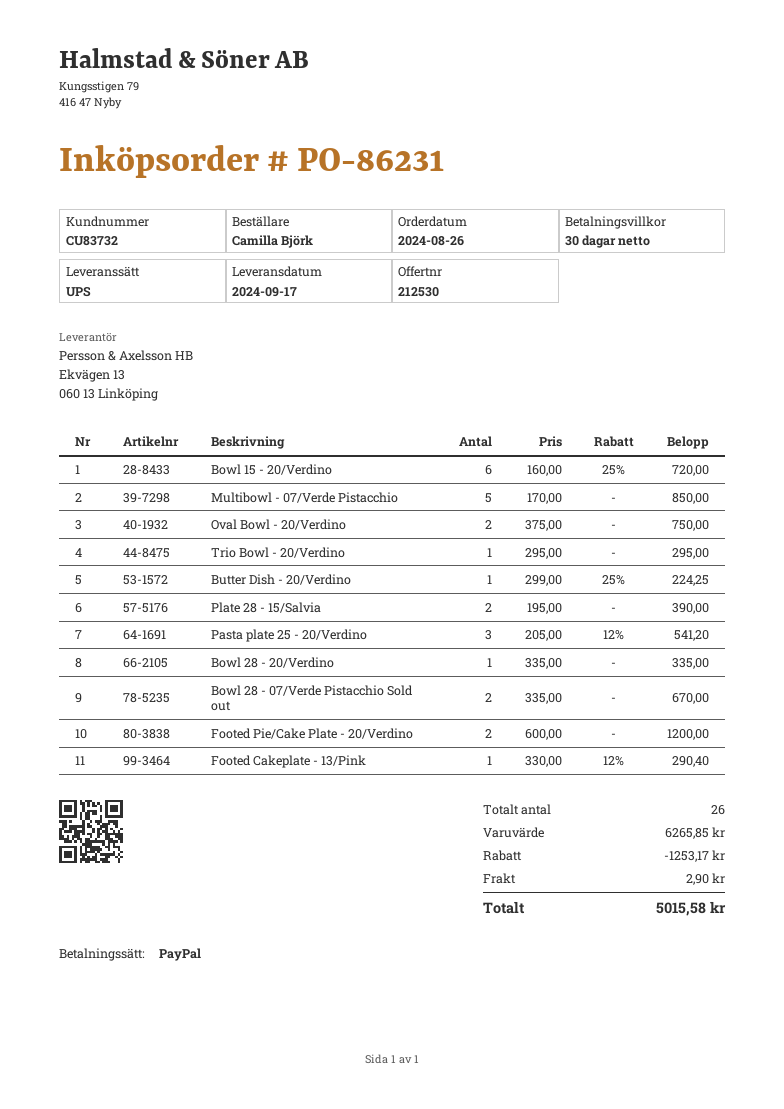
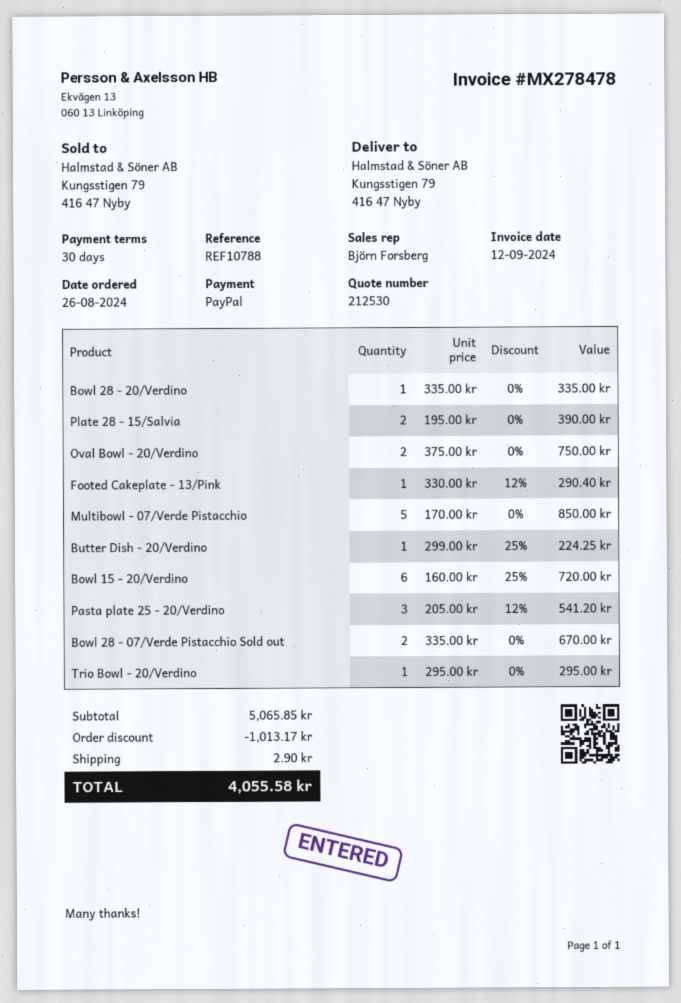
Footed Pie/Cake Plate - 20/Verdino: 2 x 600.00 = 1200.00 -> none
subtotal: 6265.85 -> 5065.85
discount: 1253.17 -> 1013.17
total: 5015.58 -> 4055.58

